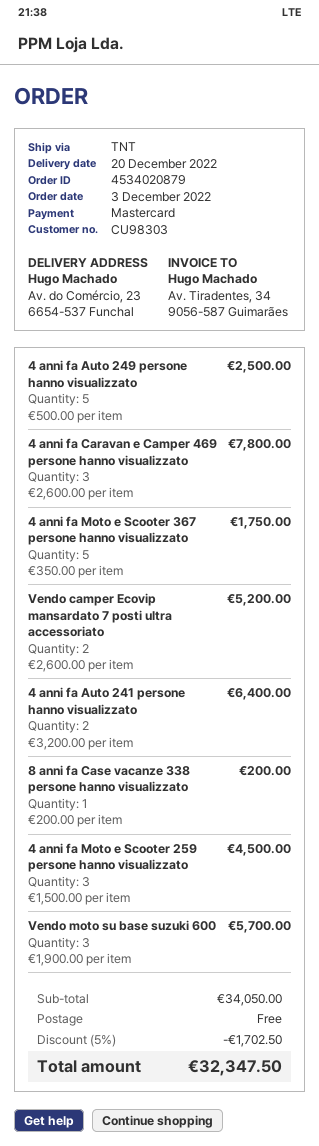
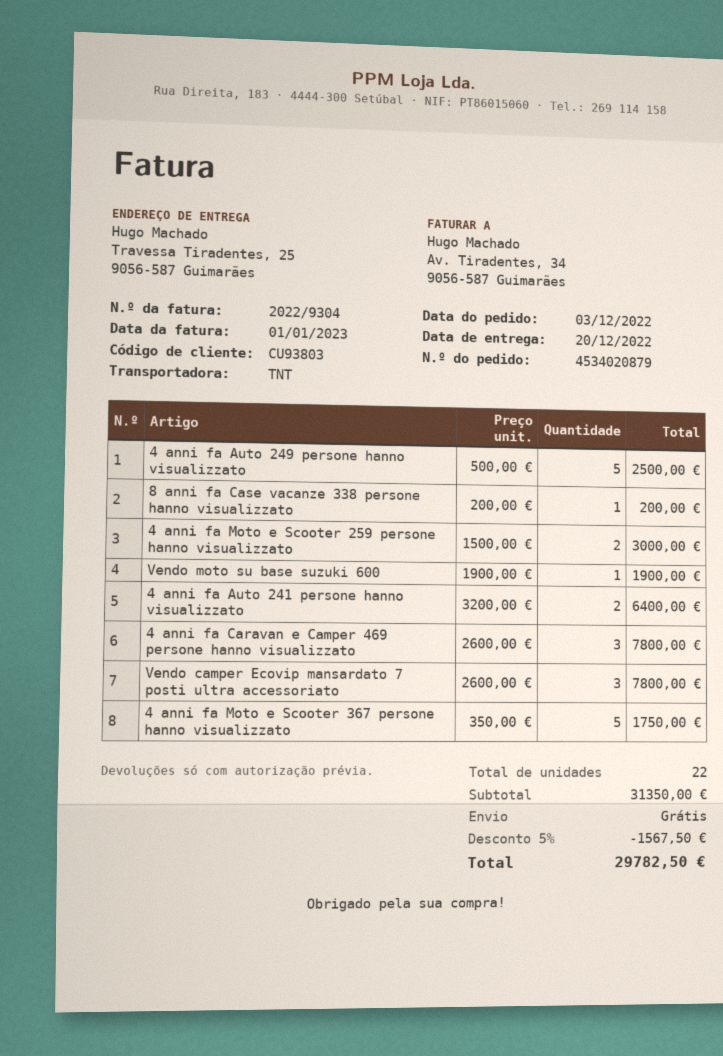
customer number: CU98303 -> CU93803
ship to: Av. do Comércio, 23, 6654-537 Funchal -> Travessa Tiradentes, 25, 9056-587 Guimarães
Vendo camper Ecovip mansardato 7 posti ultra accessoriato: 2 x 2600.00 = 5200.00 -> 3 x 2600.00 = 7800.00
4 anni fa Moto e Scooter 259 persone hanno visualizzato: 3 x 1500.00 = 4500.00 -> 2 x 1500.00 = 3000.00
Vendo moto su base suzuki 600: 3 x 1900.00 = 5700.00 -> 1 x 1900.00 = 1900.00
subtotal: 34050.00 -> 31350.00
discount: 5% = 1702.50 -> 5% = 1567.50
total: 32347.50 -> 29782.50

